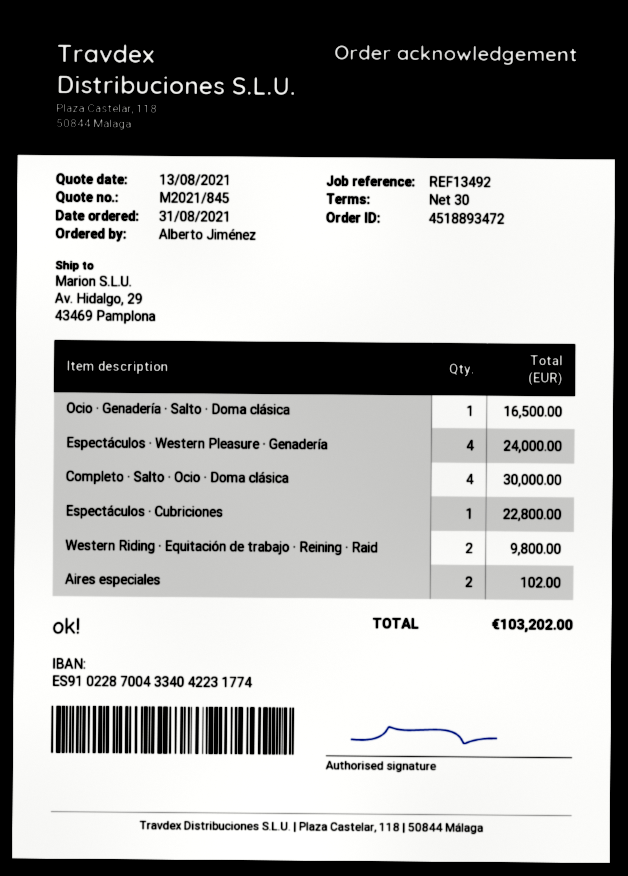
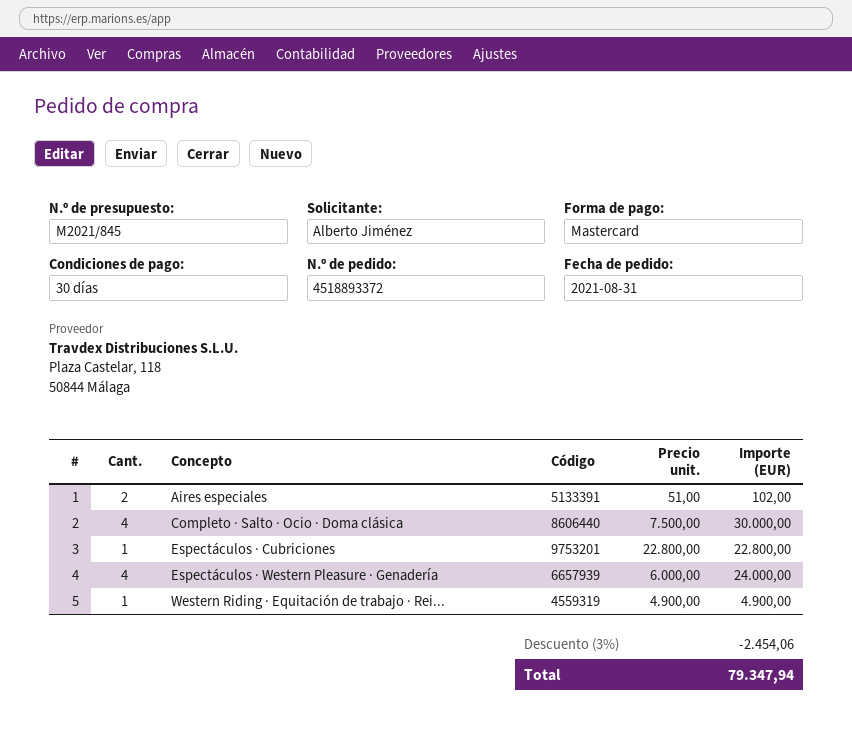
order number: 4518893472 -> 4518893372
Ocio · Genadería · Salto · Doma clásica: 1 for 16500.00 -> none
Western Riding · Equitación de trabajo · Reining · Raid: 2 for 9800.00 -> 1 for 4900.00
discount: none -> 3% = 2454.06
total: 103202.00 -> 79347.94

